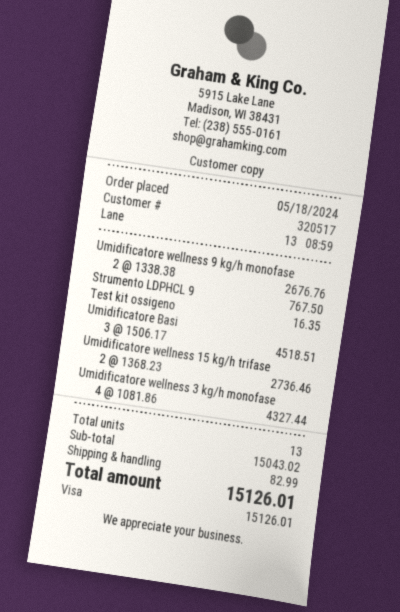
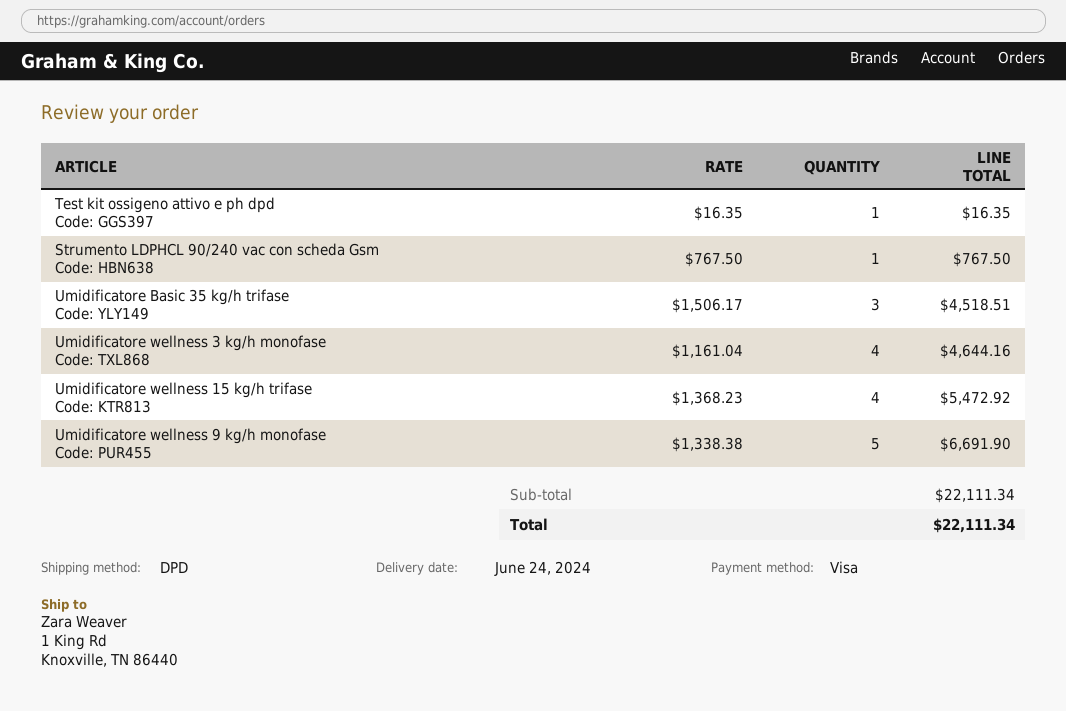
Umidificatore wellness 9 kg/h monofase: 2 x 1338.38 = 2676.76 -> 5 x 1338.38 = 6691.90
Umidificatore wellness 15 kg/h trifase: 2 x 1368.23 = 2736.46 -> 4 x 1368.23 = 5472.92
Umidificatore wellness 3 kg/h monofase: 4 x 1081.86 = 4327.44 -> 4 x 1161.04 = 4644.16
subtotal: 15043.02 -> 22111.34
shipping: 82.99 -> none
total: 15126.01 -> 22111.34

